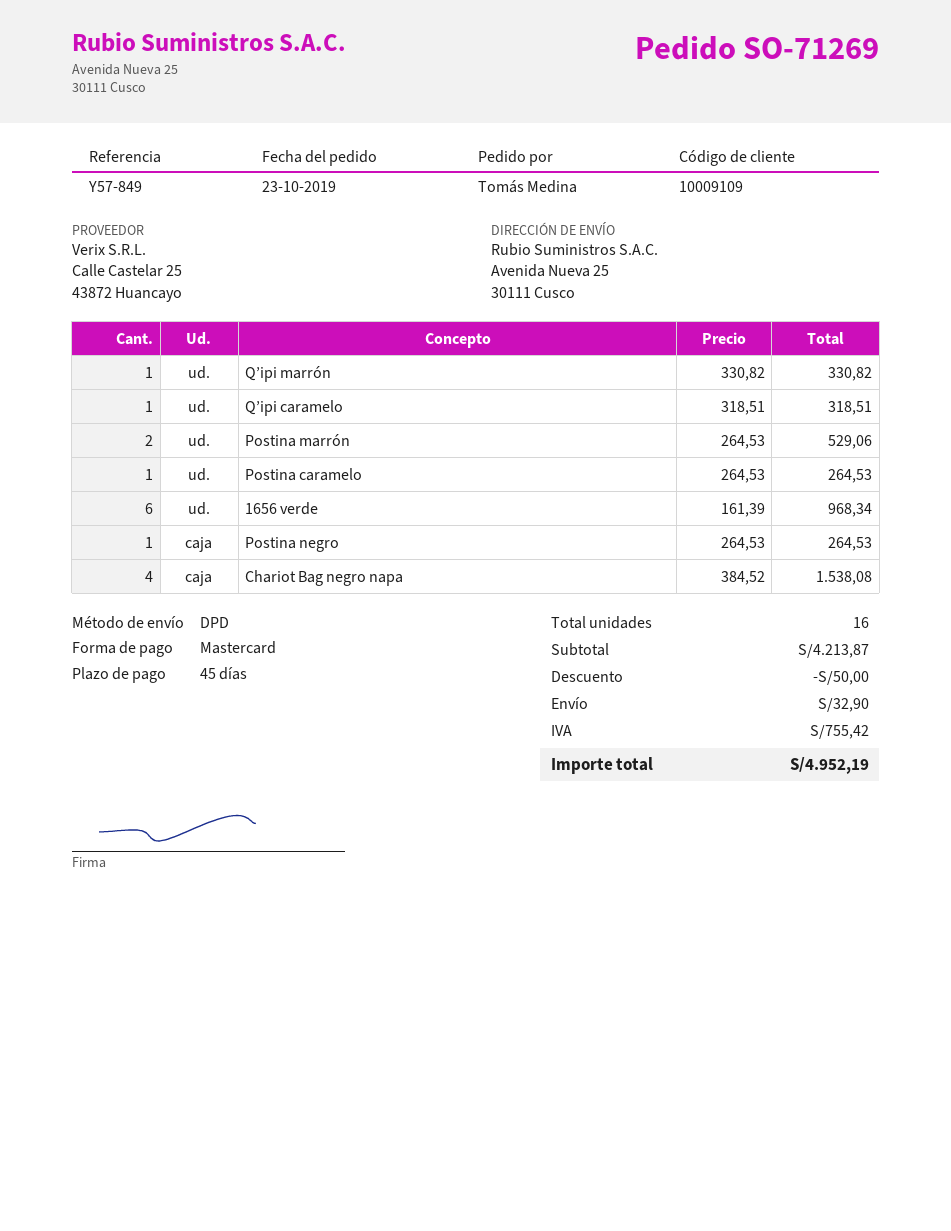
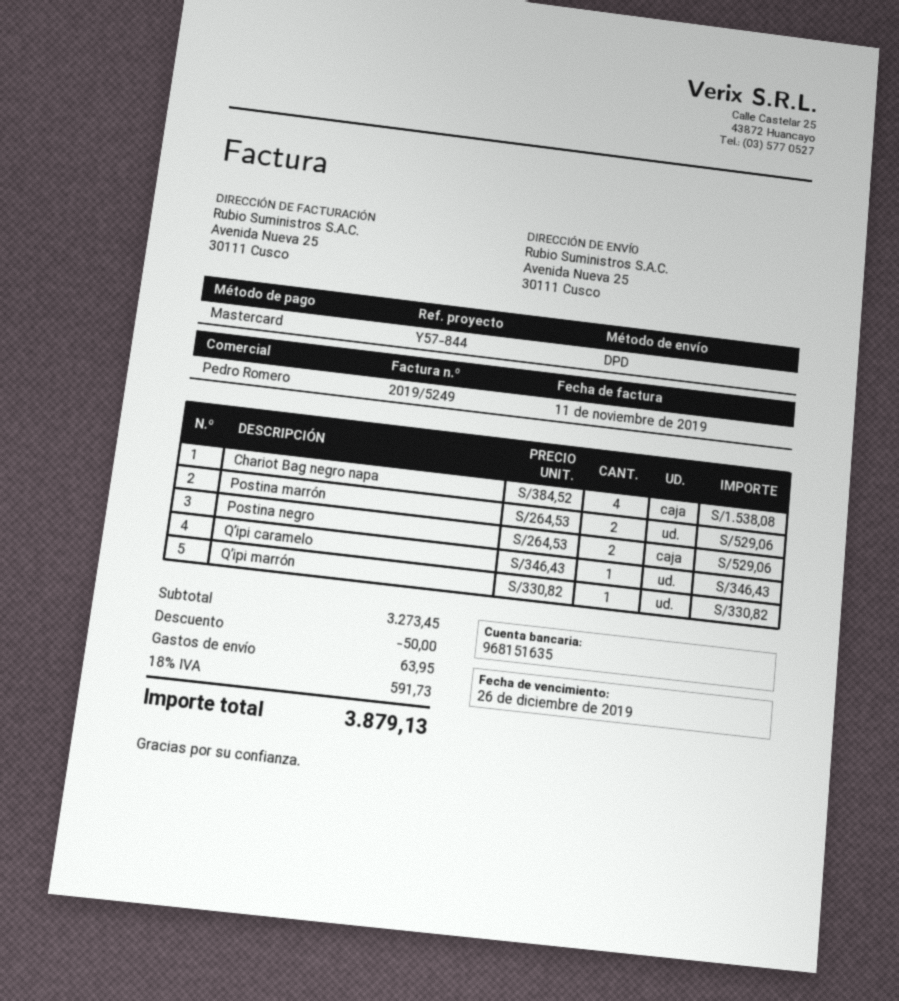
reference: Y57-849 -> Y57-844
Q’ipi caramelo: 1 x 318.51 = 318.51 -> 1 x 346.43 = 346.43
Postina caramelo: 1 x 264.53 = 264.53 -> none
1656 verde: 6 x 161.39 = 968.34 -> none
Postina negro: 1 x 264.53 = 264.53 -> 2 x 264.53 = 529.06
subtotal: 4213.87 -> 3273.45
shipping: 32.90 -> 63.95
tax: 755.42 -> 591.73
total: 4952.19 -> 3879.13

